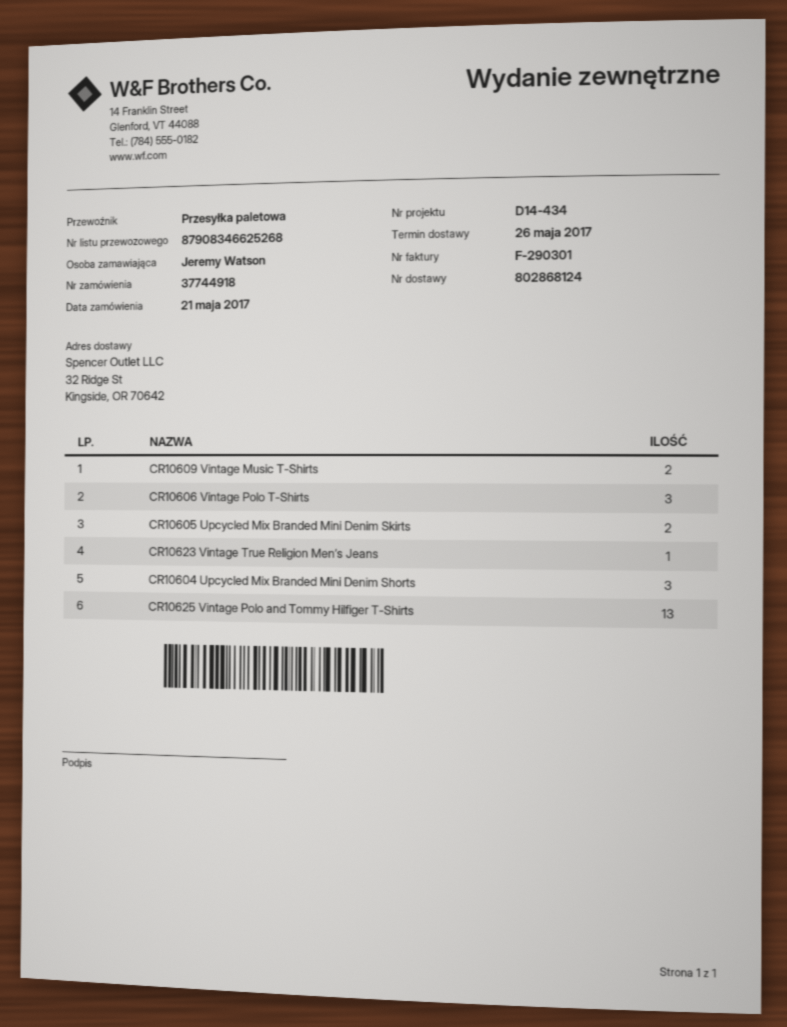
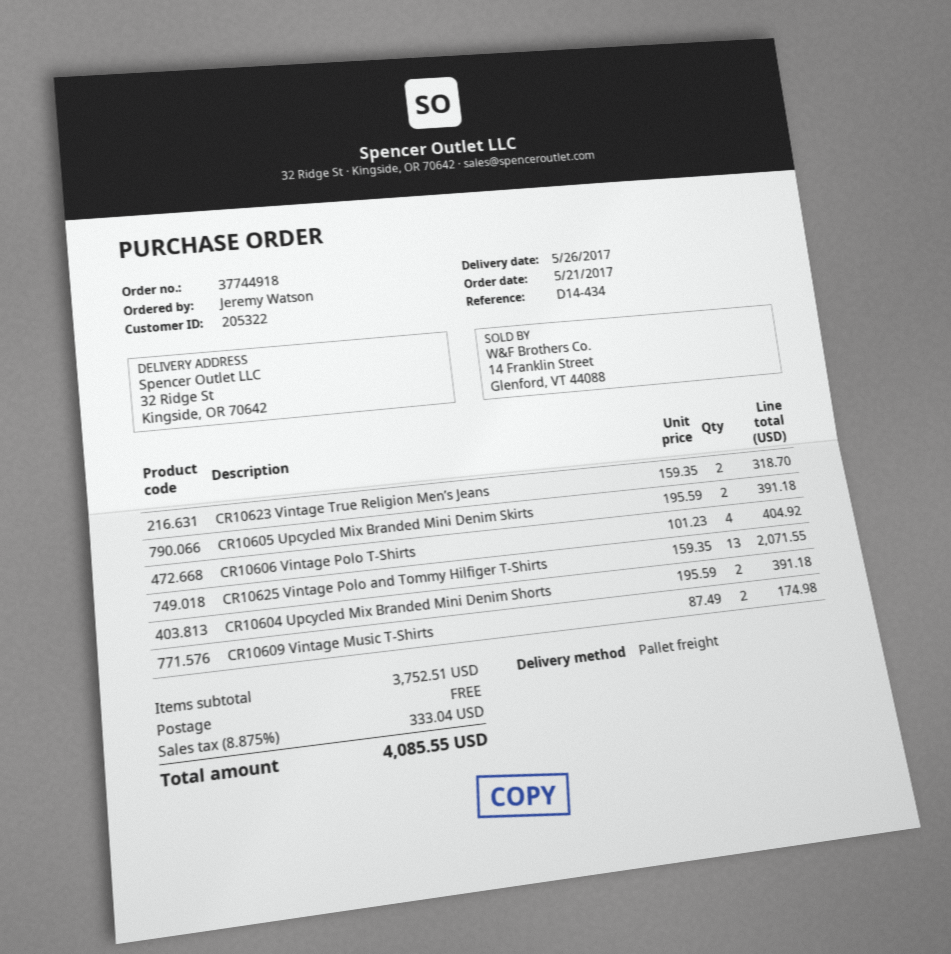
CR10606 Vintage Polo T-Shirts: 3 -> 4
CR10623 Vintage True Religion Men’s Jeans: 1 -> 2
CR10604 Upcycled Mix Branded Mini Denim Shorts: 3 -> 2

